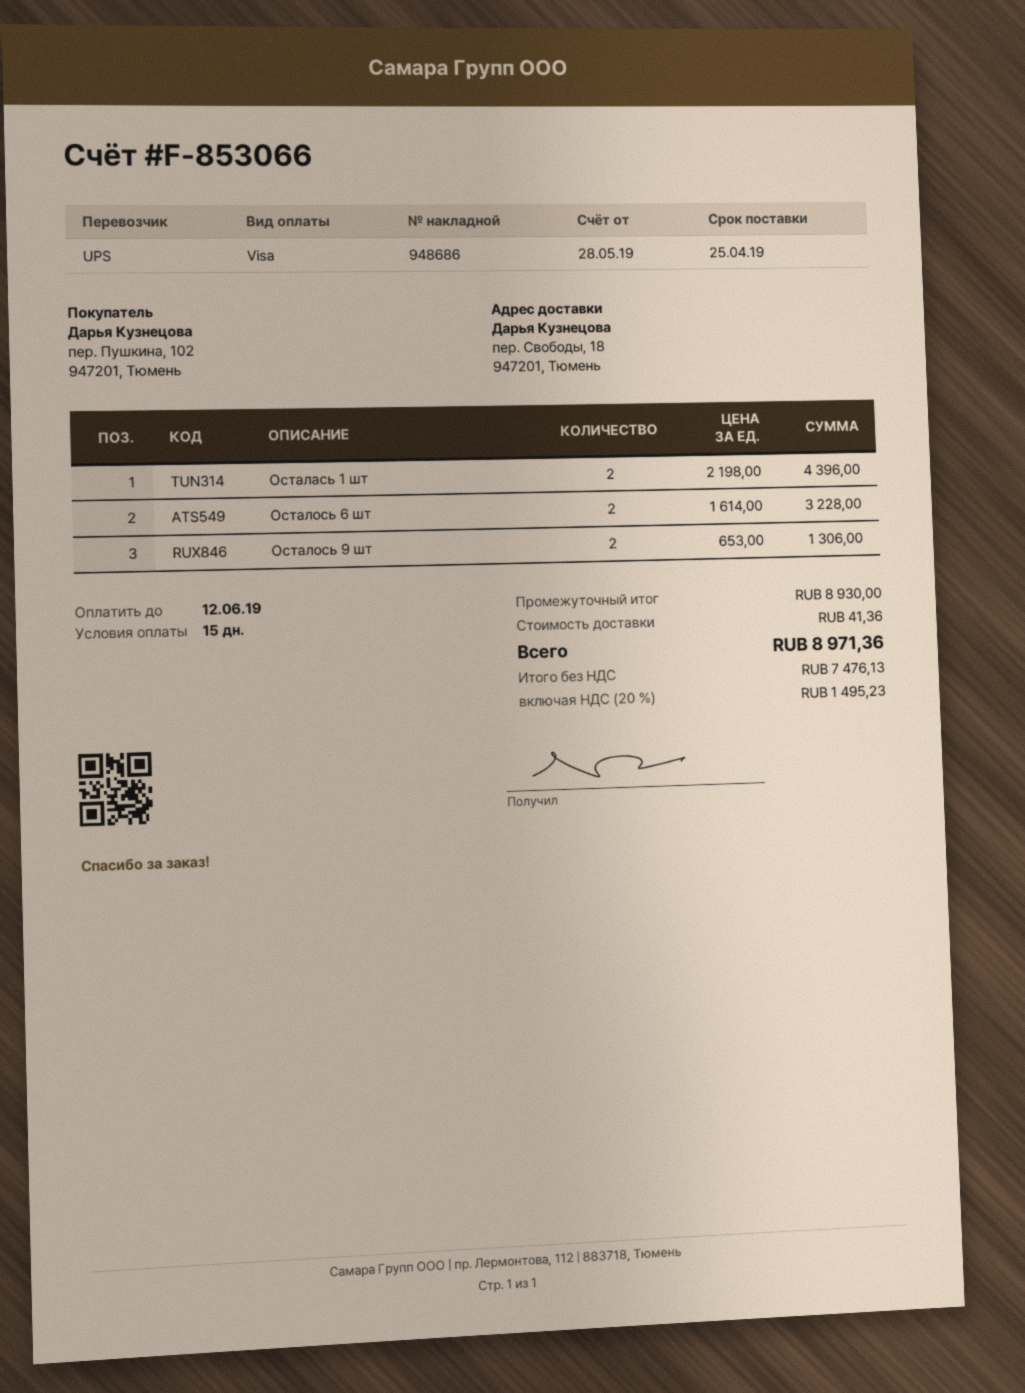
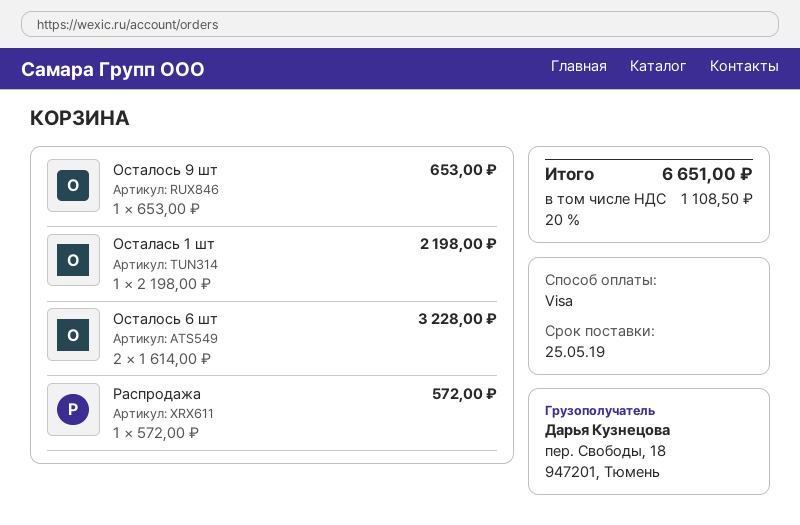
delivery date: 2019-04-25 -> 2019-05-25
Осталась 1 шт: 2 x 2198.00 = 4396.00 -> 1 x 2198.00 = 2198.00
Осталось 9 шт: 2 x 653.00 = 1306.00 -> 1 x 653.00 = 653.00
Распродажа: none -> 1 x 572.00 = 572.00
shipping: 41.36 -> none
tax: 20% = 1495.23 -> 20% = 1108.50
total: 8971.36 -> 6651.00

